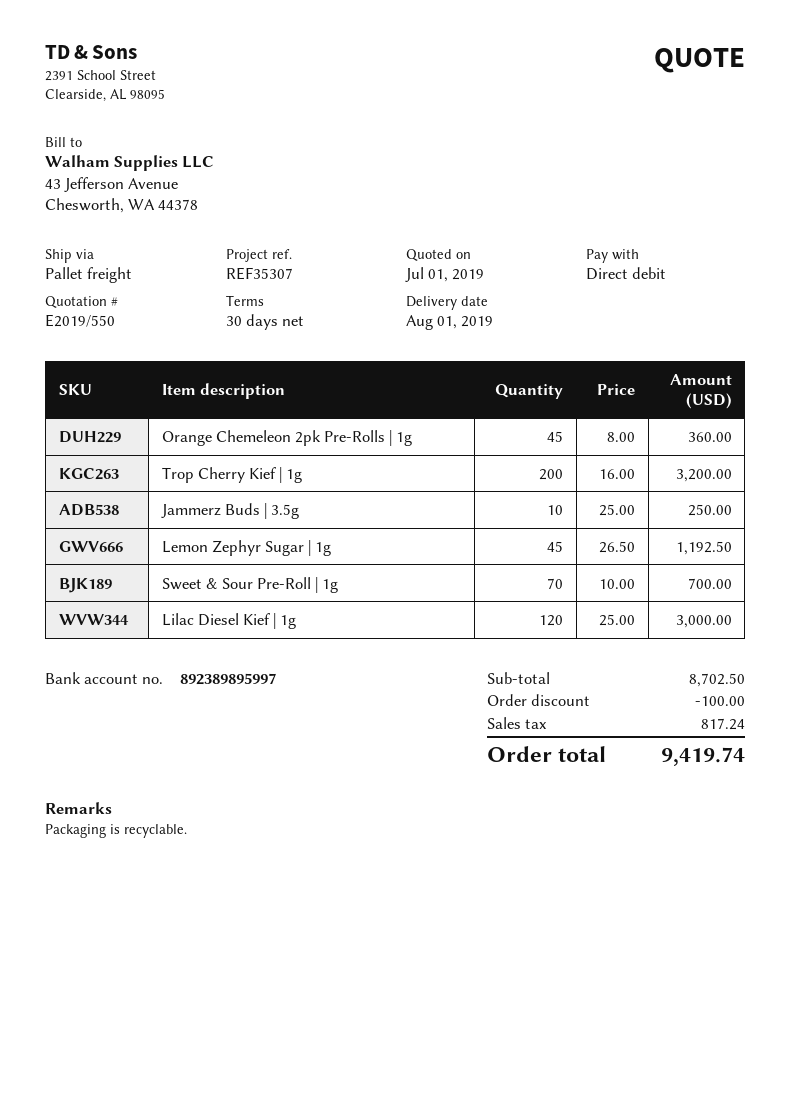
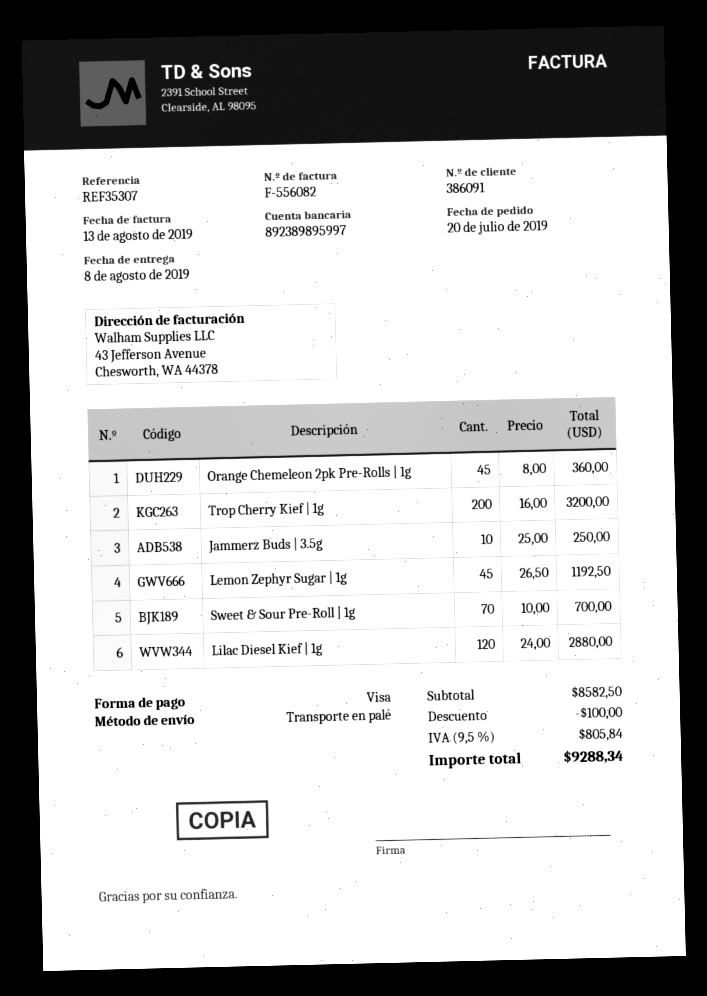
delivery date: 2019-08-01 -> 2019-08-08
payment method: direct debit -> Visa
Lilac Diesel Kief | 1g: 120 x 25.00 = 3000.00 -> 120 x 24.00 = 2880.00
subtotal: 8702.50 -> 8582.50
tax: 817.24 -> 805.84
total: 9419.74 -> 9288.34

